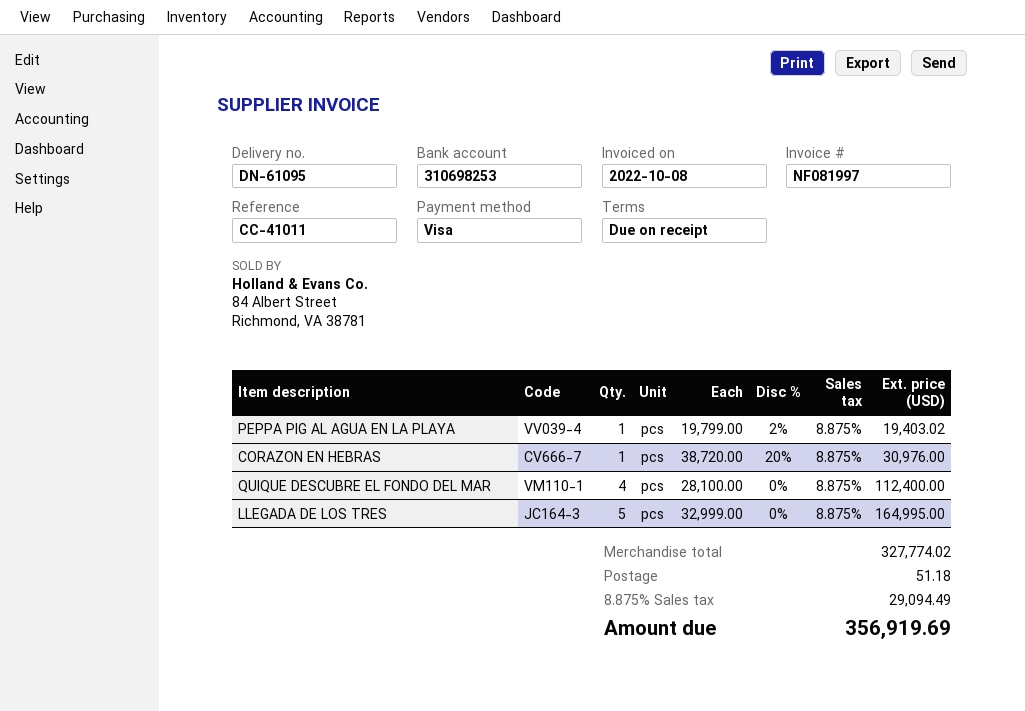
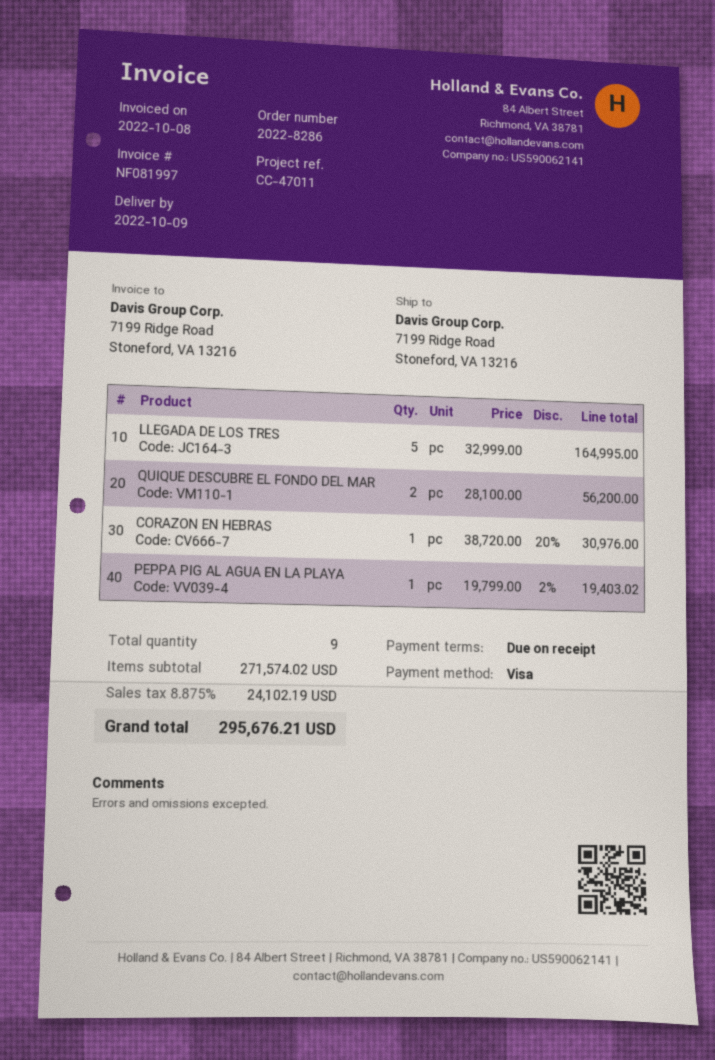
reference: CC-41011 -> CC-47011
QUIQUE DESCUBRE EL FONDO DEL MAR: 4 x 28100.00 = 112400.00 -> 2 x 28100.00 = 56200.00
subtotal: 327774.02 -> 271574.02
shipping: 51.18 -> none
tax: 8.875% = 29094.49 -> 8.875% = 24102.19
total: 356919.69 -> 295676.21

